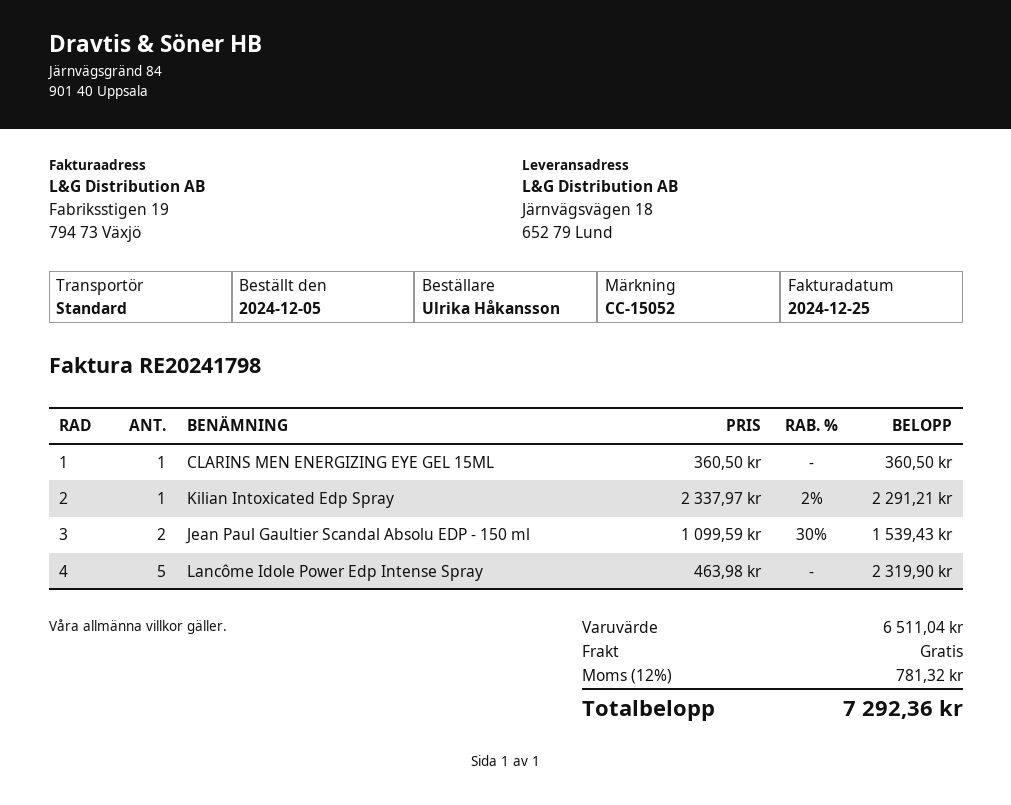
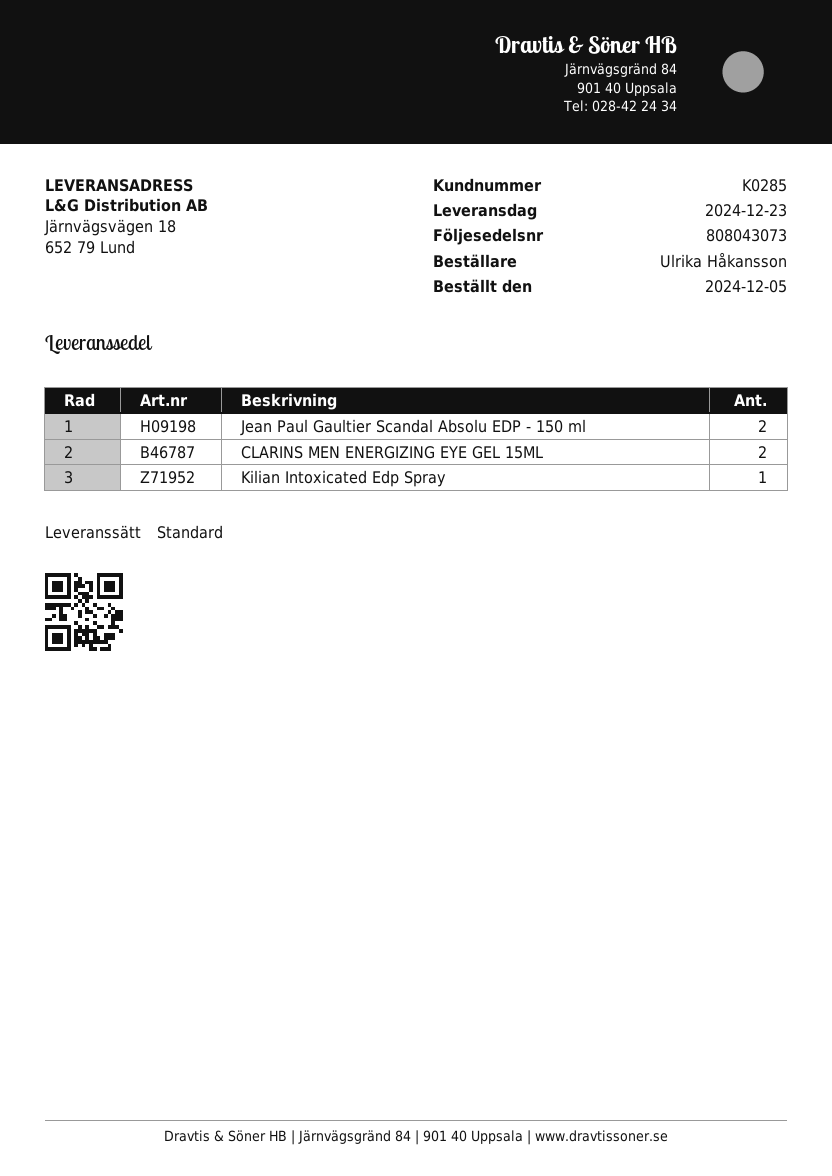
CLARINS MEN ENERGIZING EYE GEL 15ML: 1 -> 2
Lancôme Idole Power Edp Intense Spray: 5 -> none

